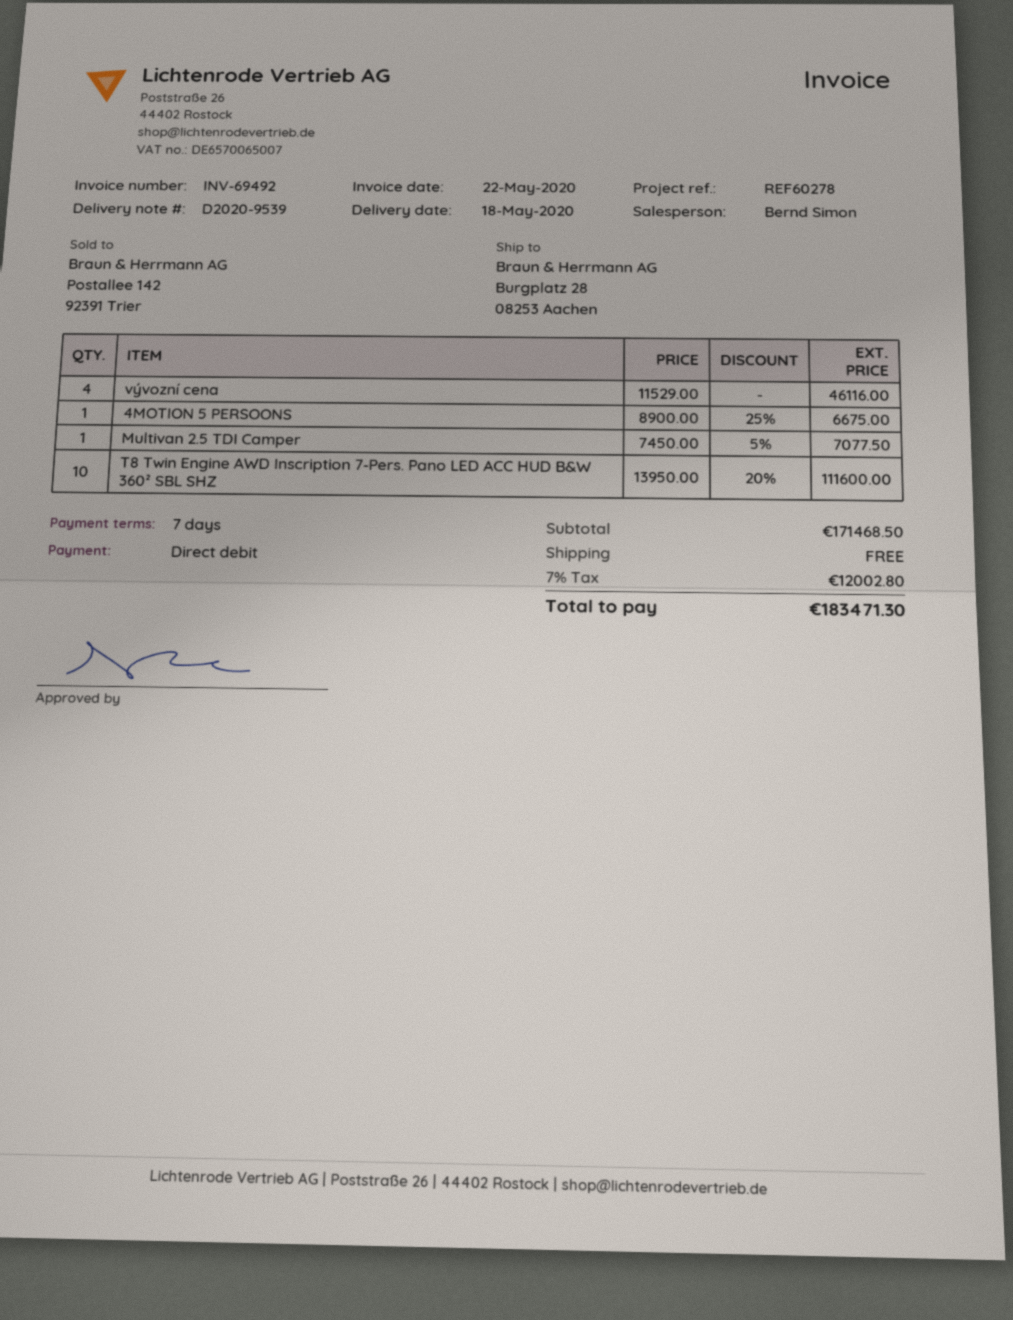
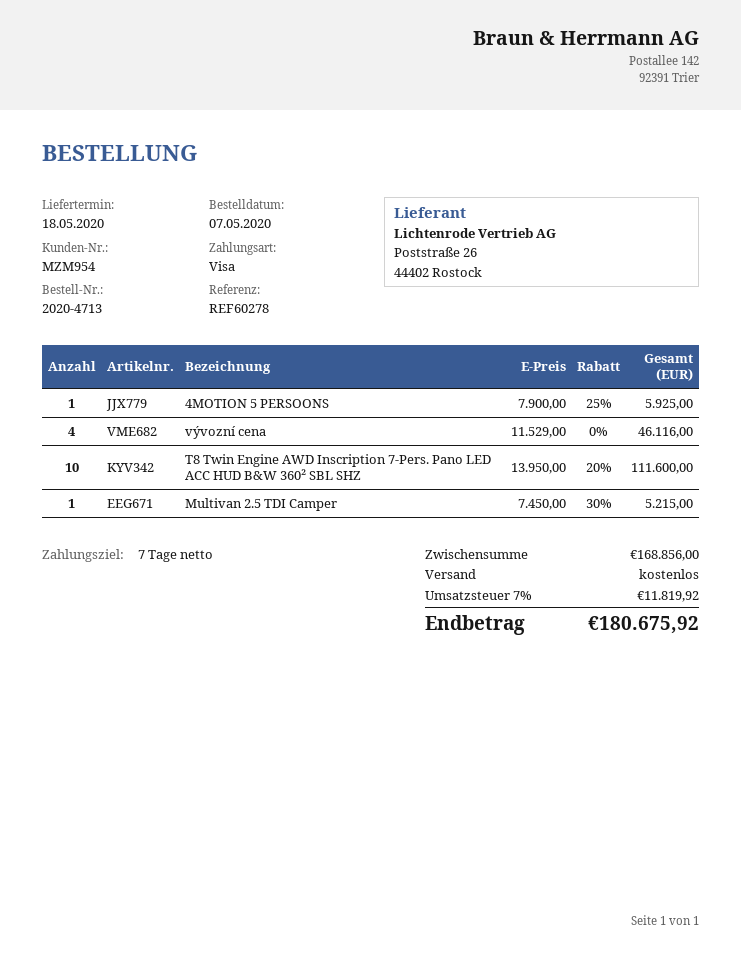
payment method: direct debit -> Visa
4MOTION 5 PERSOONS: 1 x 8900.00 - 25% = 6675.00 -> 1 x 7900.00 - 25% = 5925.00
Multivan 2.5 TDI Camper: 1 x 7450.00 - 5% = 7077.50 -> 1 x 7450.00 - 30% = 5215.00
subtotal: 171468.50 -> 168856.00
tax: 7% = 12002.80 -> 7% = 11819.92
total: 183471.30 -> 180675.92

